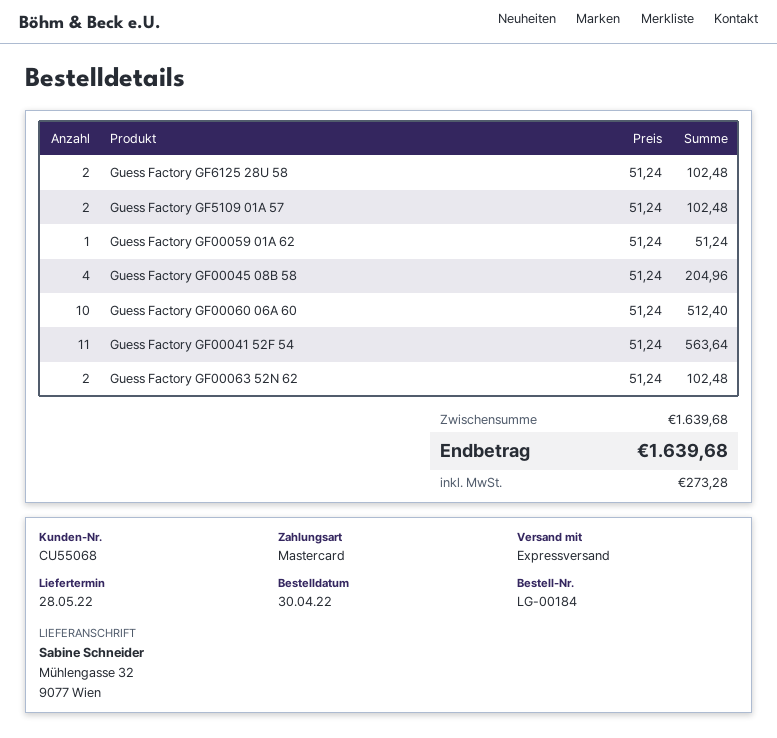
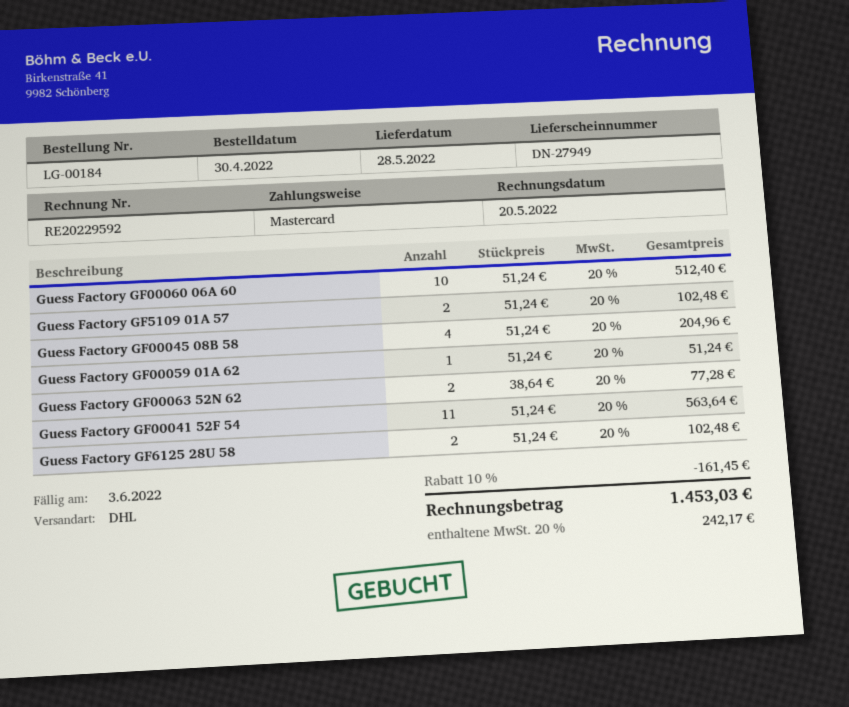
shipping method: express -> DHL
Guess Factory GF00063 52N 62: 2 x 51.24 = 102.48 -> 2 x 38.64 = 77.28
discount: none -> 10% = 161.45
tax: 273.28 -> 242.17
total: 1639.68 -> 1453.03

